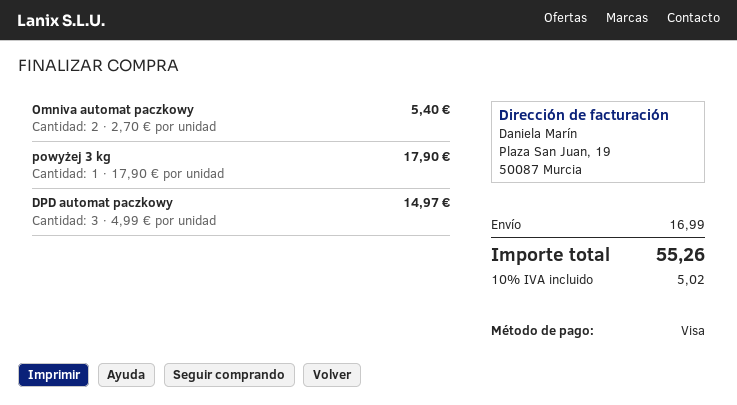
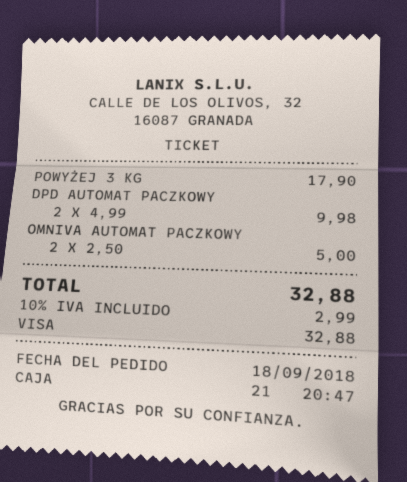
Omniva automat paczkowy: 2 x 2.70 = 5.40 -> 2 x 2.50 = 5.00
DPD automat paczkowy: 3 x 4.99 = 14.97 -> 2 x 4.99 = 9.98
shipping: 16.99 -> none
tax: 10% = 5.02 -> 10% = 2.99
total: 55.26 -> 32.88

